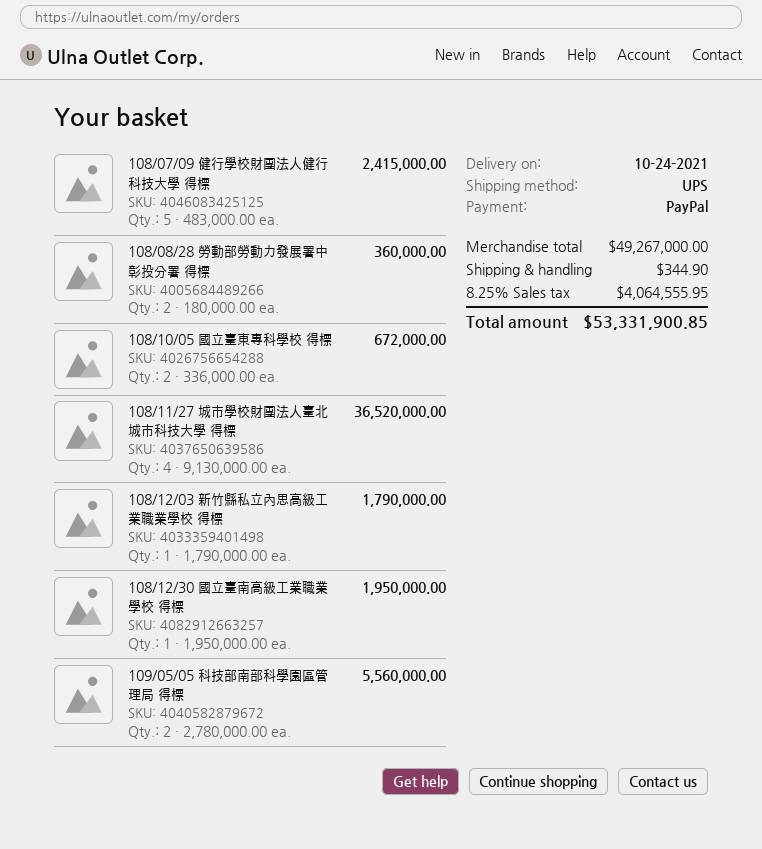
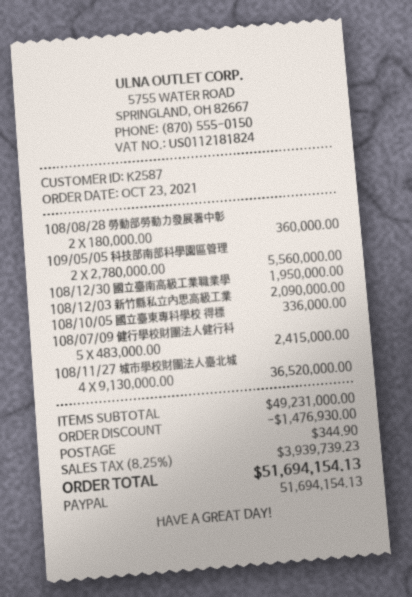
108/10/05 國立臺東專科學校 得標: 2 x 336000.00 = 672000.00 -> 1 x 336000.00 = 336000.00
108/12/03 新竹縣私立內思高級工業職業學校 得標: 1 x 1790000.00 = 1790000.00 -> 1 x 2090000.00 = 2090000.00
subtotal: 49267000.00 -> 49231000.00
discount: none -> 1476930.00
tax: 8.25% = 4064555.95 -> 8.25% = 3939739.23
total: 53331900.85 -> 51694154.13

